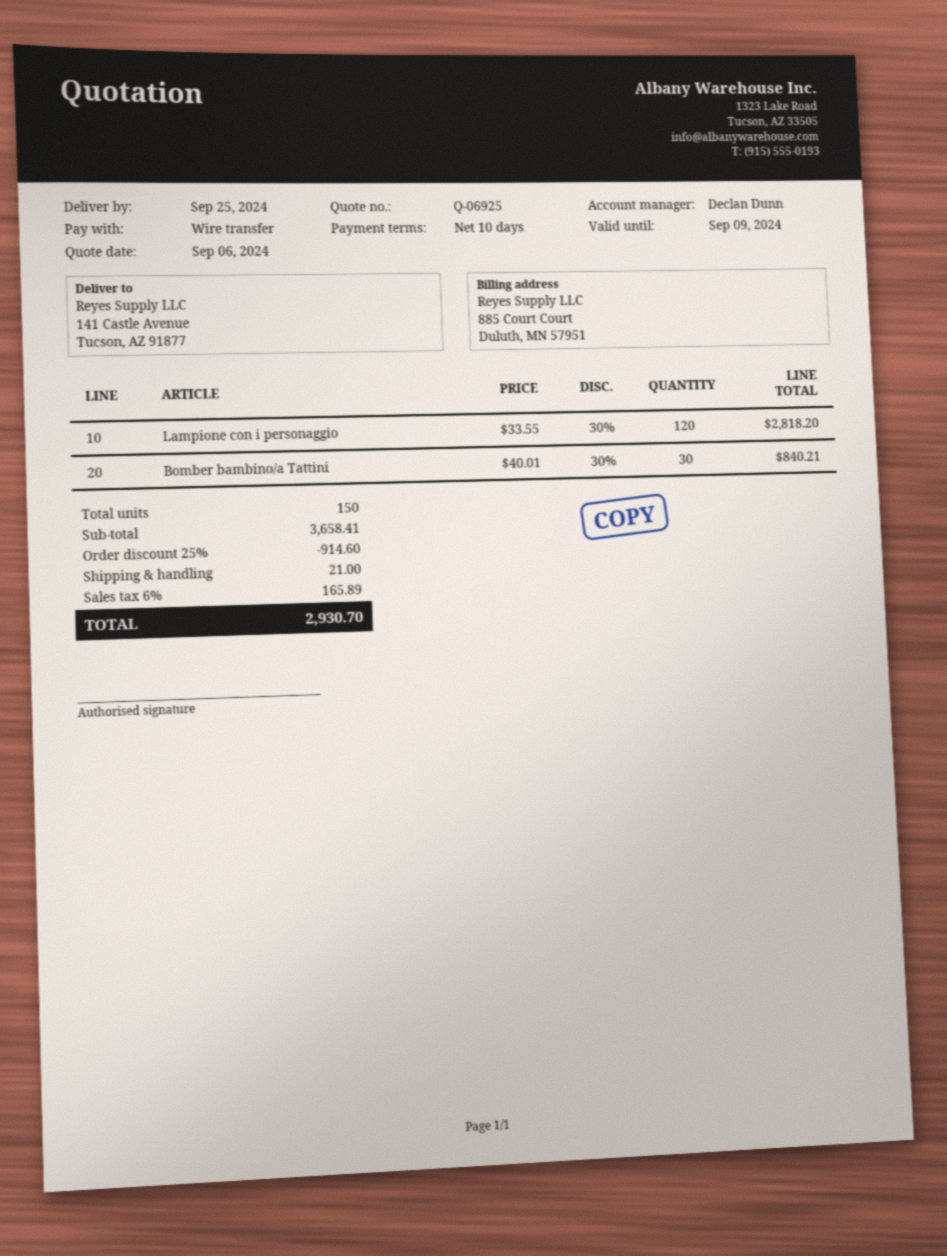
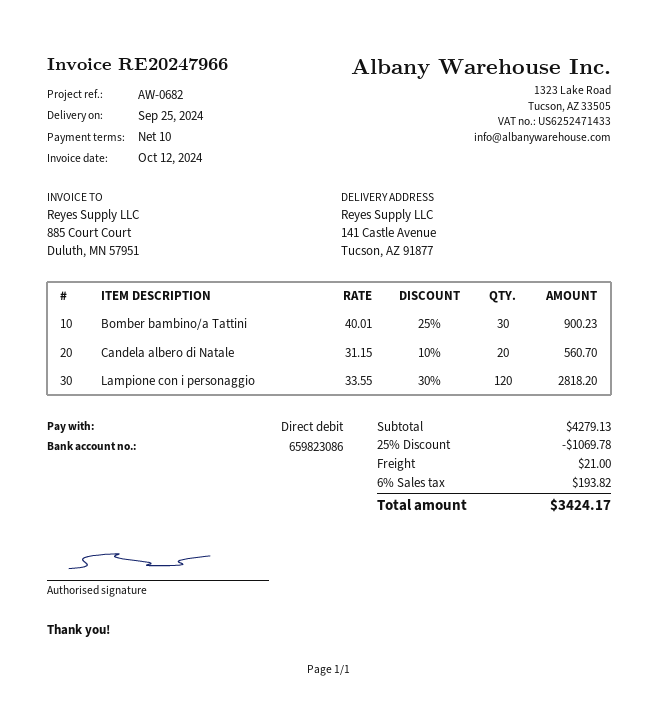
payment method: bank transfer -> direct debit
Bomber bambino/a Tattini: 30 x 40.01 - 30% = 840.21 -> 30 x 40.01 - 25% = 900.23
Candela albero di Natale: none -> 20 x 31.15 - 10% = 560.70
subtotal: 3658.41 -> 4279.13
discount: 25% = 914.60 -> 25% = 1069.78
tax: 6% = 165.89 -> 6% = 193.82
total: 2930.70 -> 3424.17

